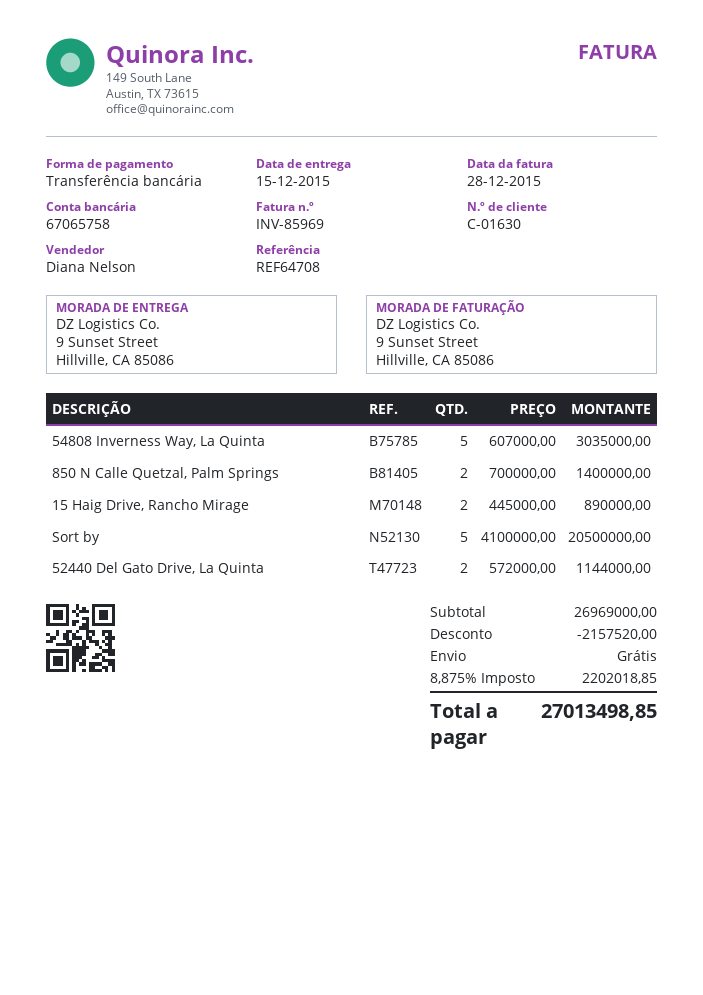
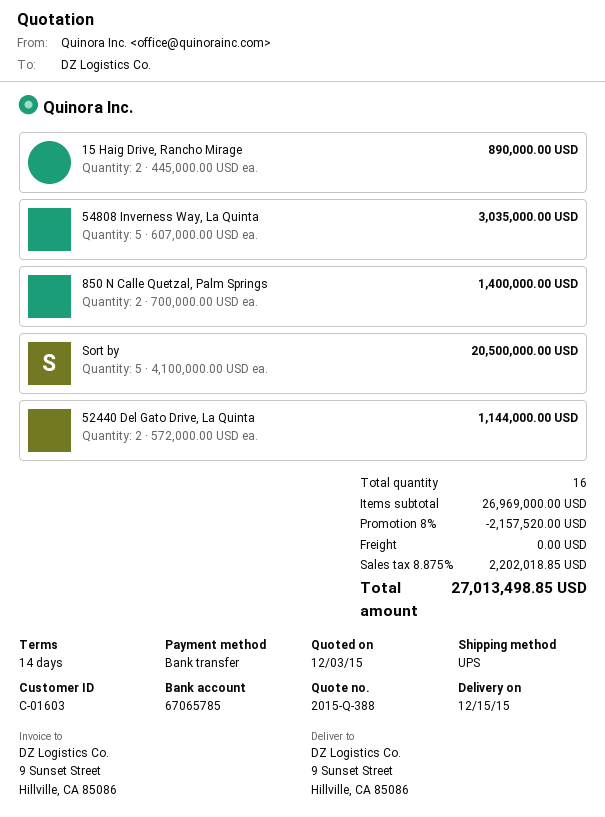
customer number: C-01630 -> C-01603
bank account: 67065758 -> 67065785

